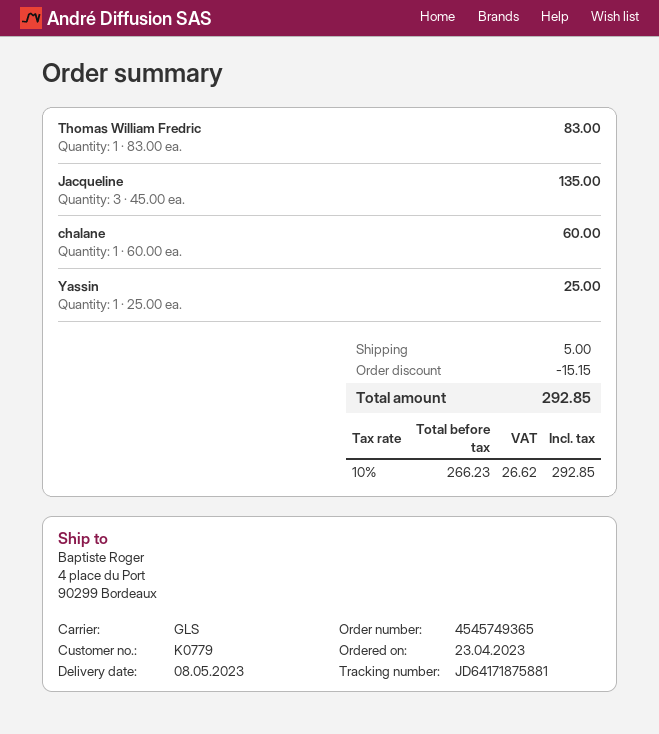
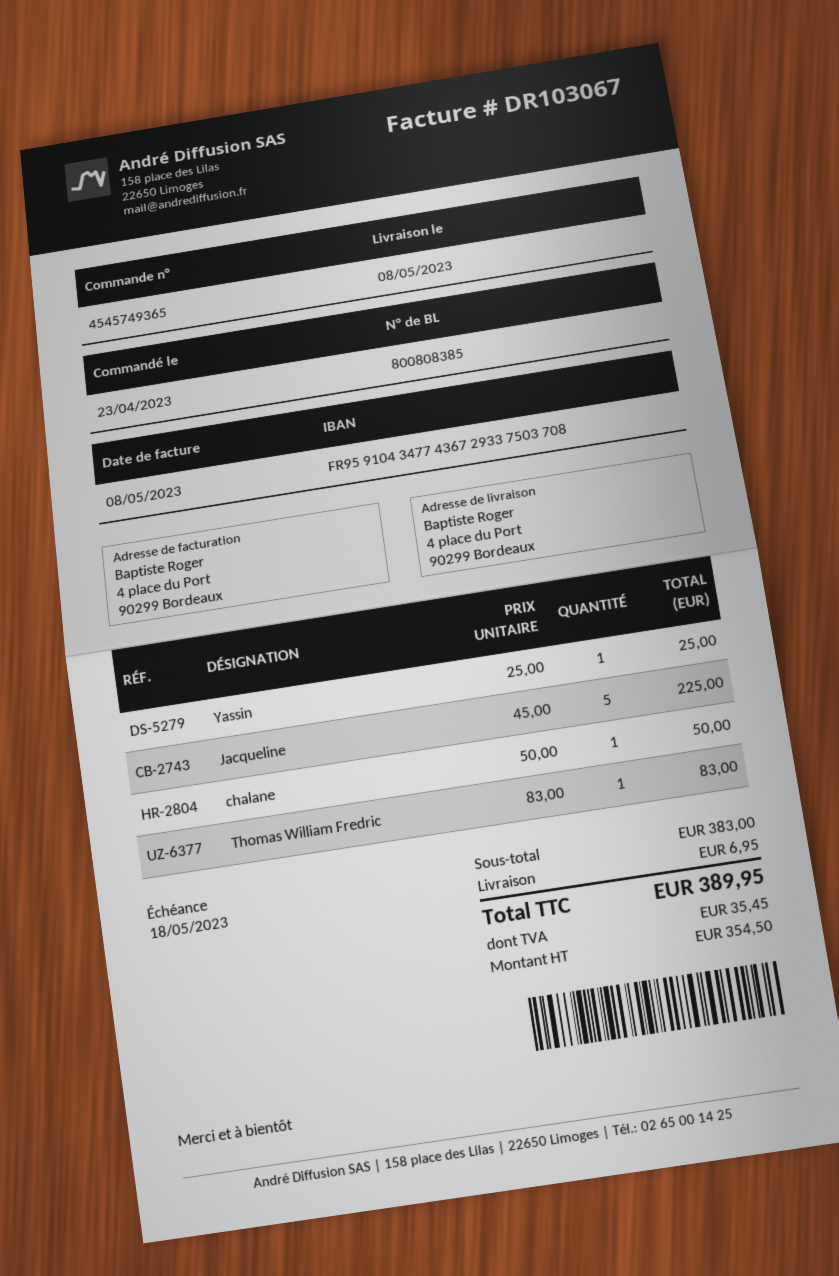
Jacqueline: 3 x 45.00 = 135.00 -> 5 x 45.00 = 225.00
chalane: 1 x 60.00 = 60.00 -> 1 x 50.00 = 50.00
discount: 15.15 -> none
shipping: 5.00 -> 6.95
net: 266.23 -> 354.50
tax: 26.62 -> 35.45
total: 292.85 -> 389.95

